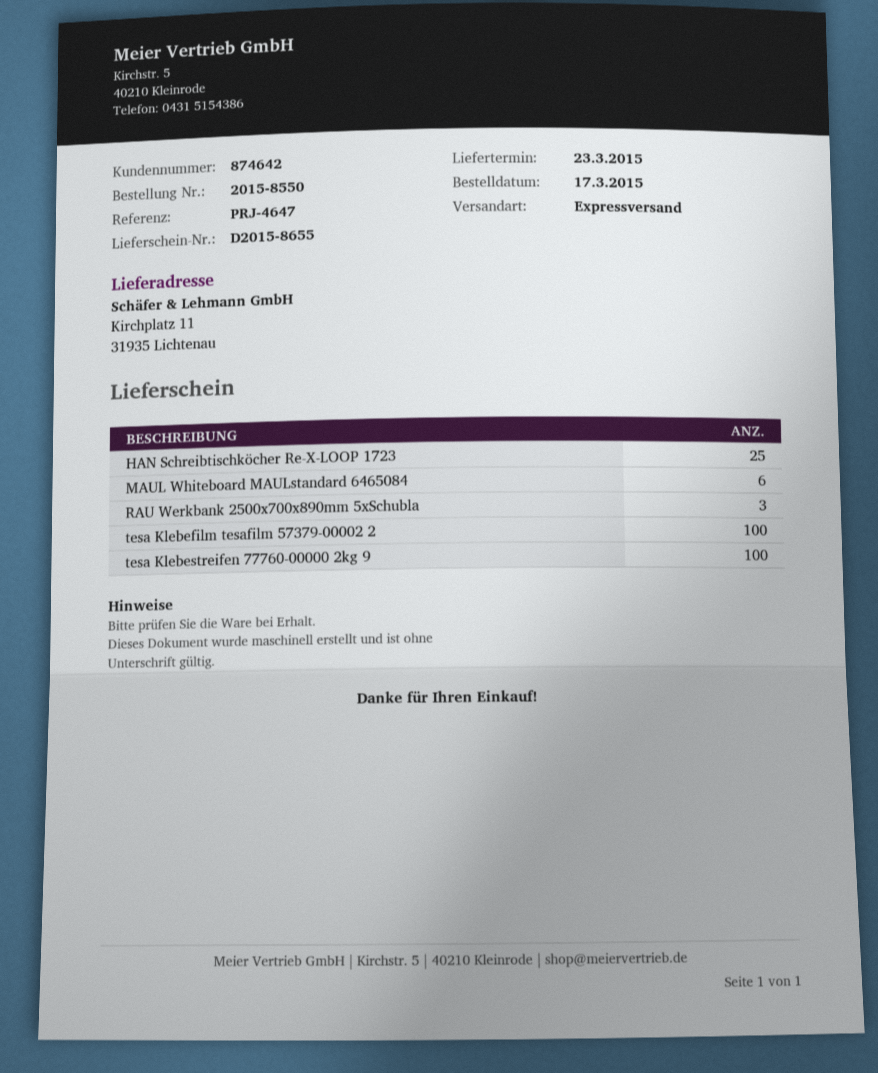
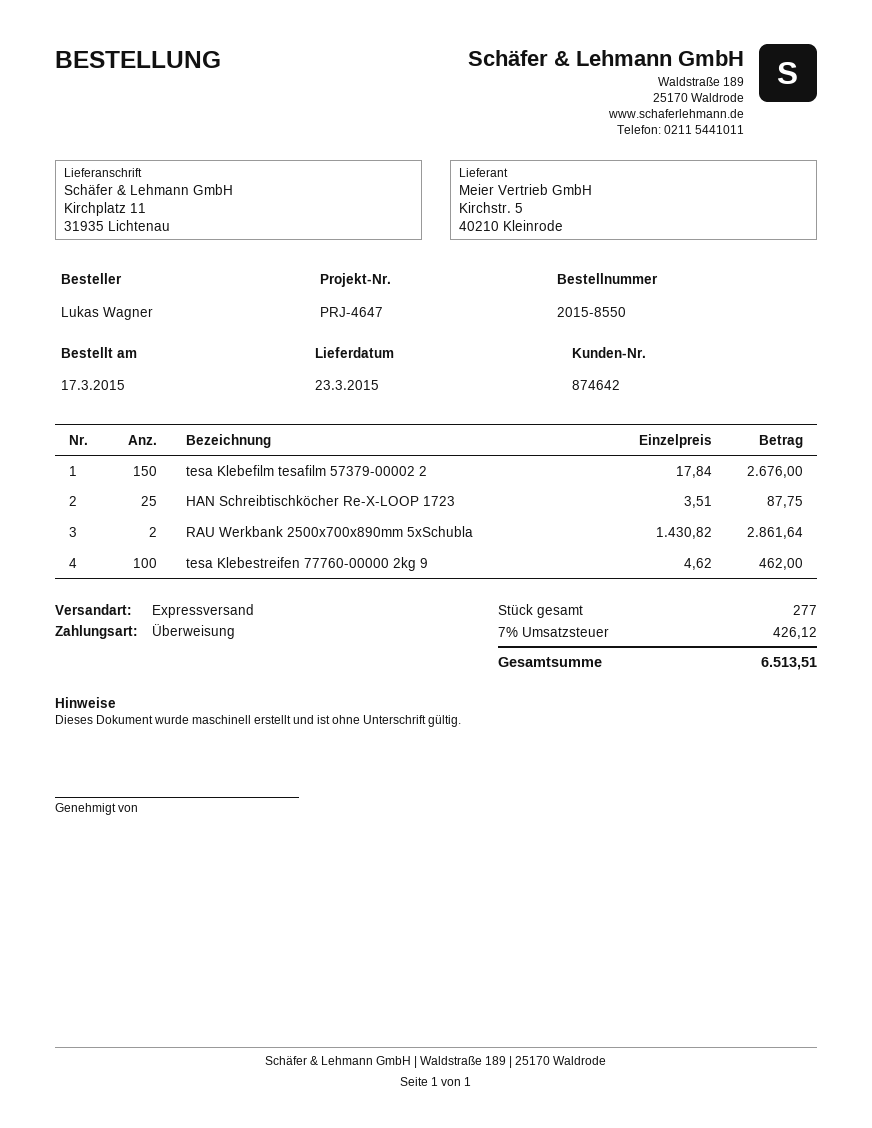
MAUL Whiteboard MAULstandard 6465084: 6 -> none
RAU Werkbank 2500x700x890mm 5xSchubla: 3 -> 2
tesa Klebefilm tesafilm 57379-00002 2: 100 -> 150

